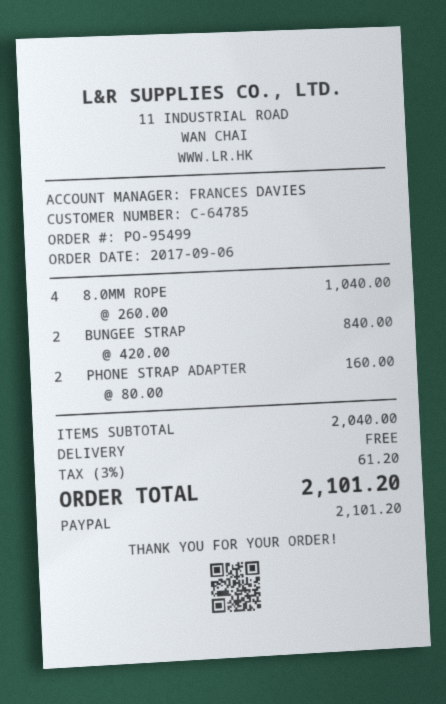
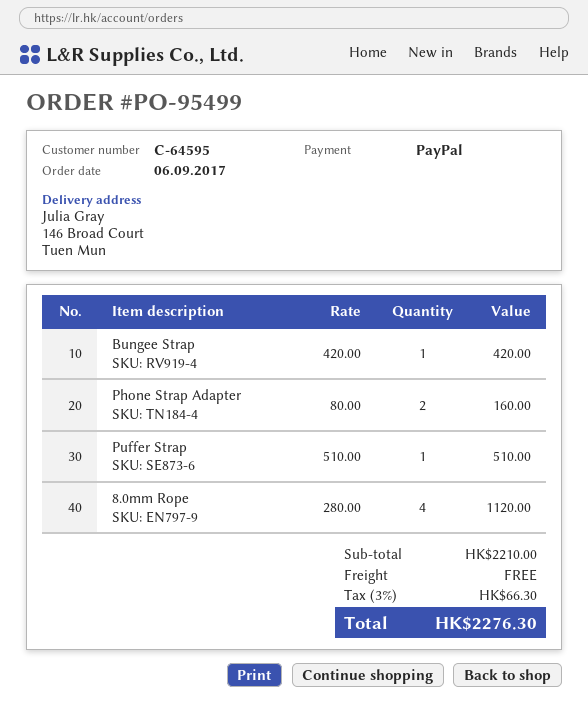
customer number: C-64785 -> C-64595
8.0MM ROPE: 4 x 260.00 = 1040.00 -> 4 x 280.00 = 1120.00
BUNGEE STRAP: 2 x 420.00 = 840.00 -> 1 x 420.00 = 420.00
Puffer Strap: none -> 1 x 510.00 = 510.00
subtotal: 2040.00 -> 2210.00
tax: 3% = 61.20 -> 3% = 66.30
total: 2101.20 -> 2276.30

